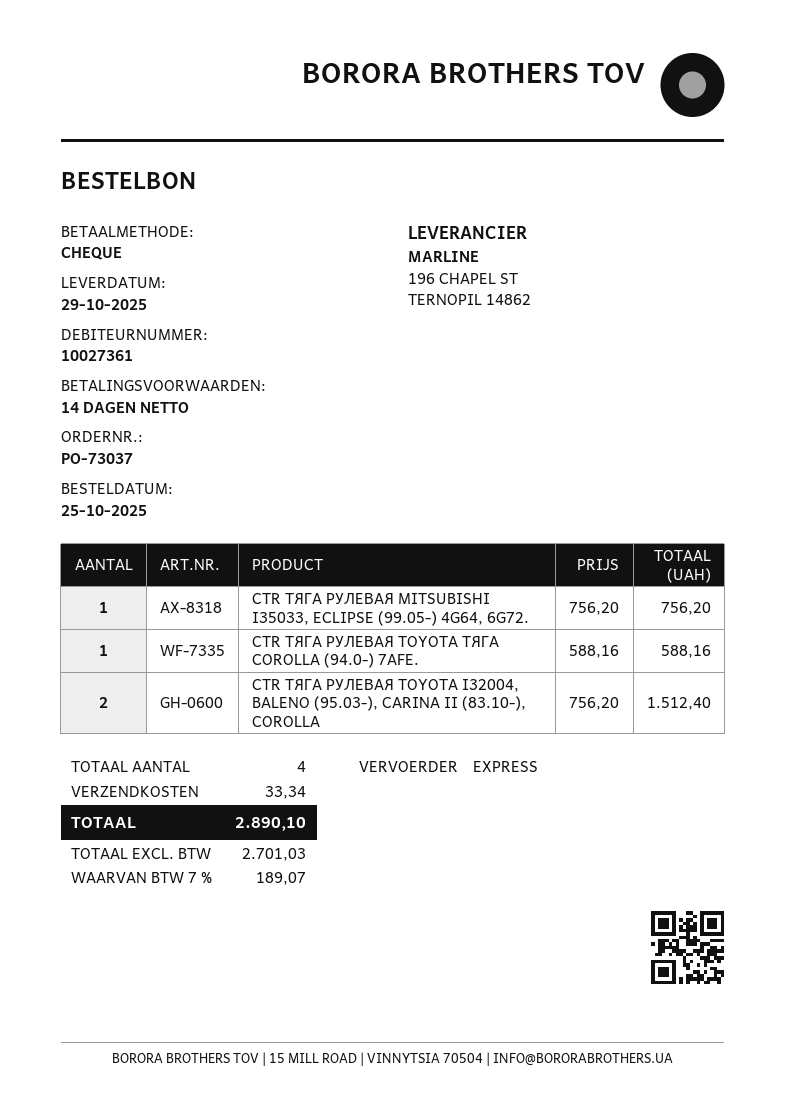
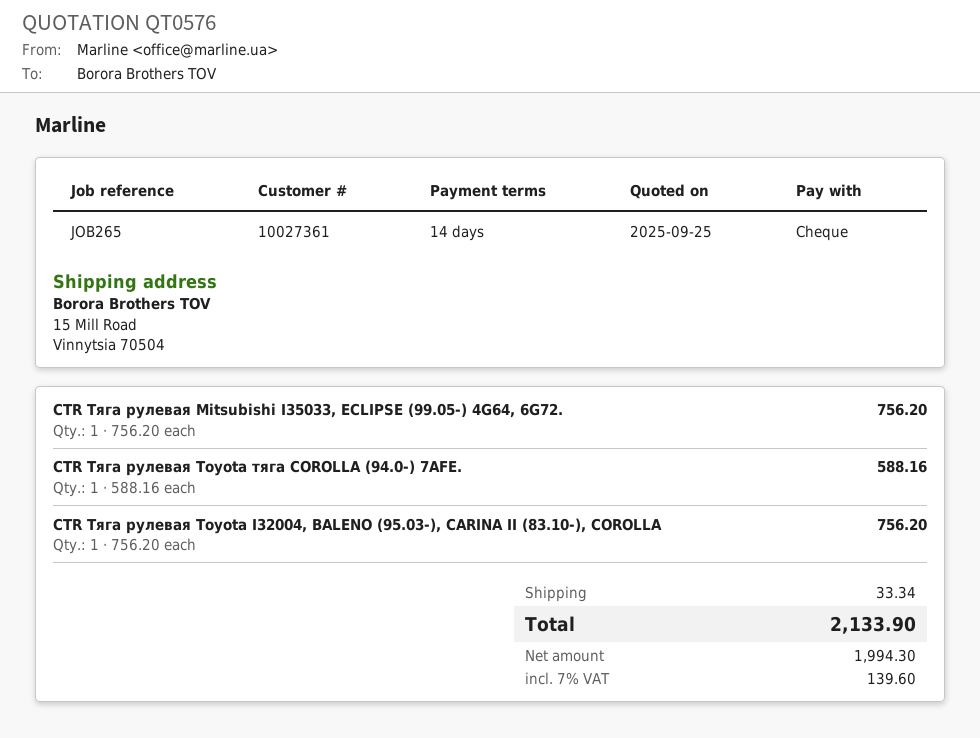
CTR ТЯГА РУЛЕВАЯ TOYOTA I32004, BALENO (95.03-), CARINA II (83.10-), COROLLA: 2 x 756.20 = 1512.40 -> 1 x 756.20 = 756.20
net: 2701.03 -> 1994.30
tax: 7% = 189.07 -> 7% = 139.60
total: 2890.10 -> 2133.90

